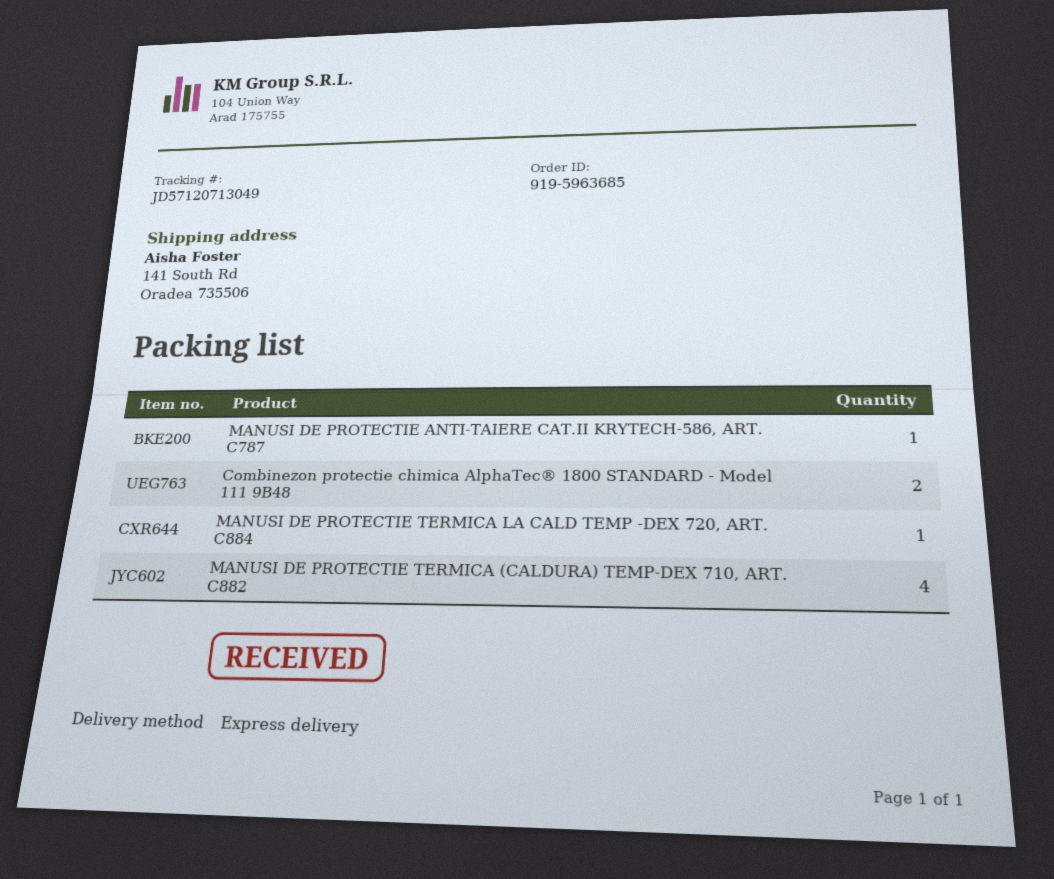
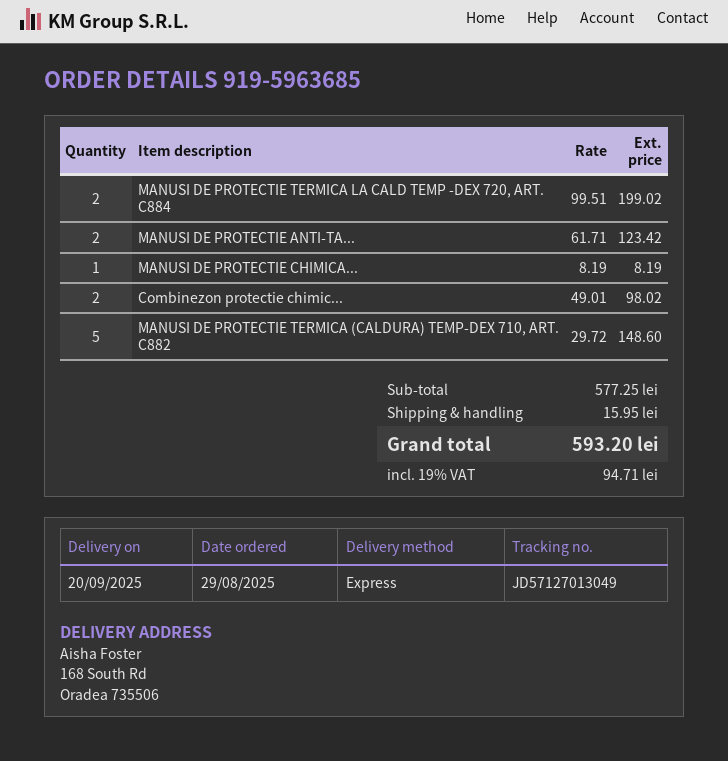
tracking number: JD57120713049 -> JD57127013049
ship to: 141 South Rd, Oradea 735506 -> 168 South Rd, Oradea 735506
MANUSI DE PROTECTIE ANTI-TAIERE CAT.II KRYTECH-586, ART. C787: 1 -> 2
MANUSI DE PROTECTIE TERMICA LA CALD TEMP -DEX 720, ART. C884: 1 -> 2
MANUSI DE PROTECTIE TERMICA (CALDURA) TEMP-DEX 710, ART. C882: 4 -> 5
MANUSI DE PROTECTIE CHIMICA...: none -> 1

